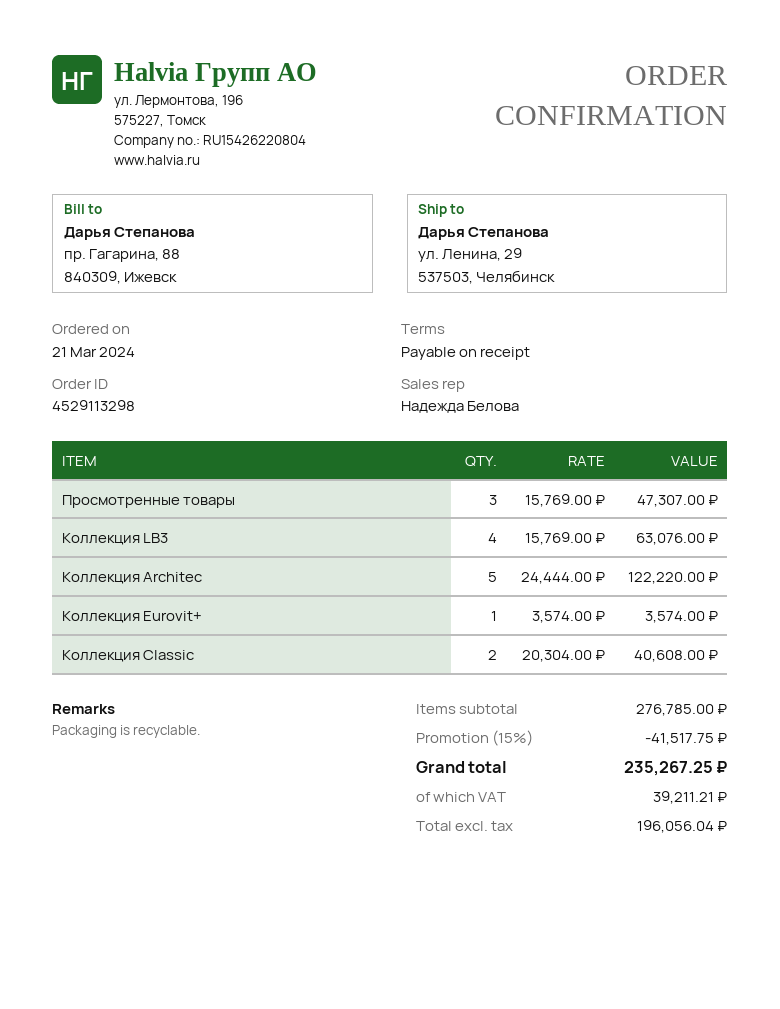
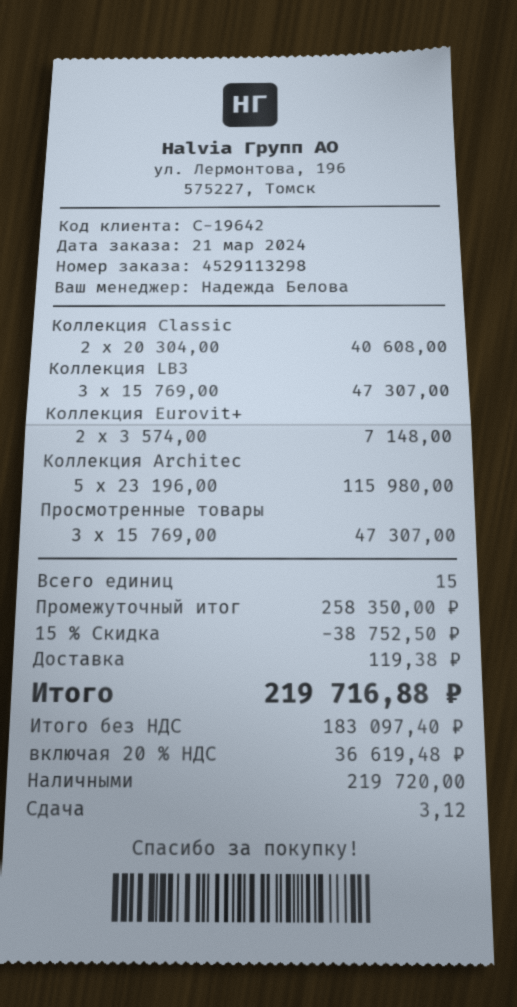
Коллекция LB3: 4 x 15769.00 = 63076.00 -> 3 x 15769.00 = 47307.00
Коллекция Architec: 5 x 24444.00 = 122220.00 -> 5 x 23196.00 = 115980.00
Коллекция Eurovit+: 1 x 3574.00 = 3574.00 -> 2 x 3574.00 = 7148.00
subtotal: 276785.00 -> 258350.00
discount: 15% = 41517.75 -> 15% = 38752.50
shipping: none -> 119.38
net: 196056.04 -> 183097.40
tax: 39211.21 -> 36619.48
total: 235267.25 -> 219716.88

